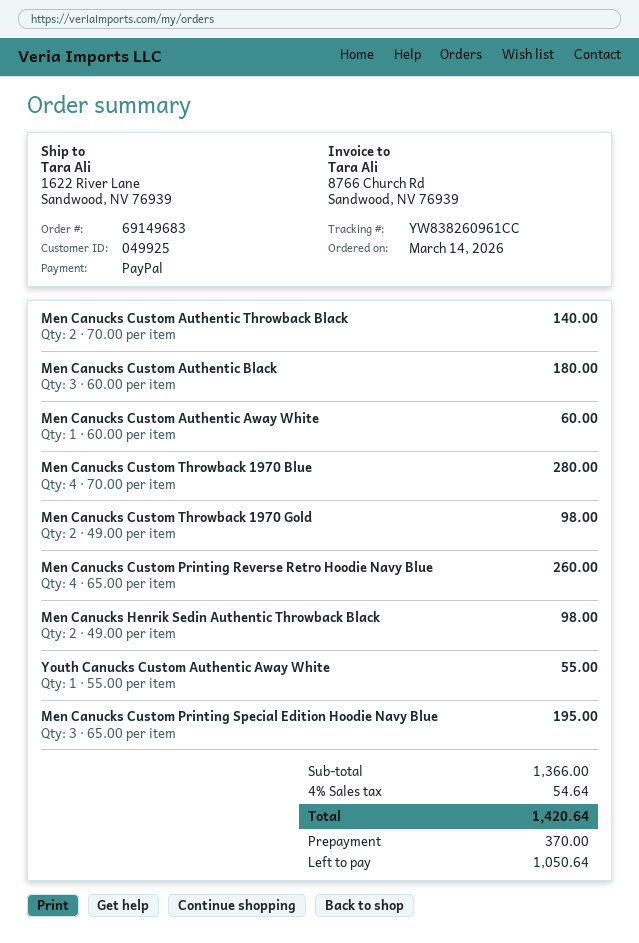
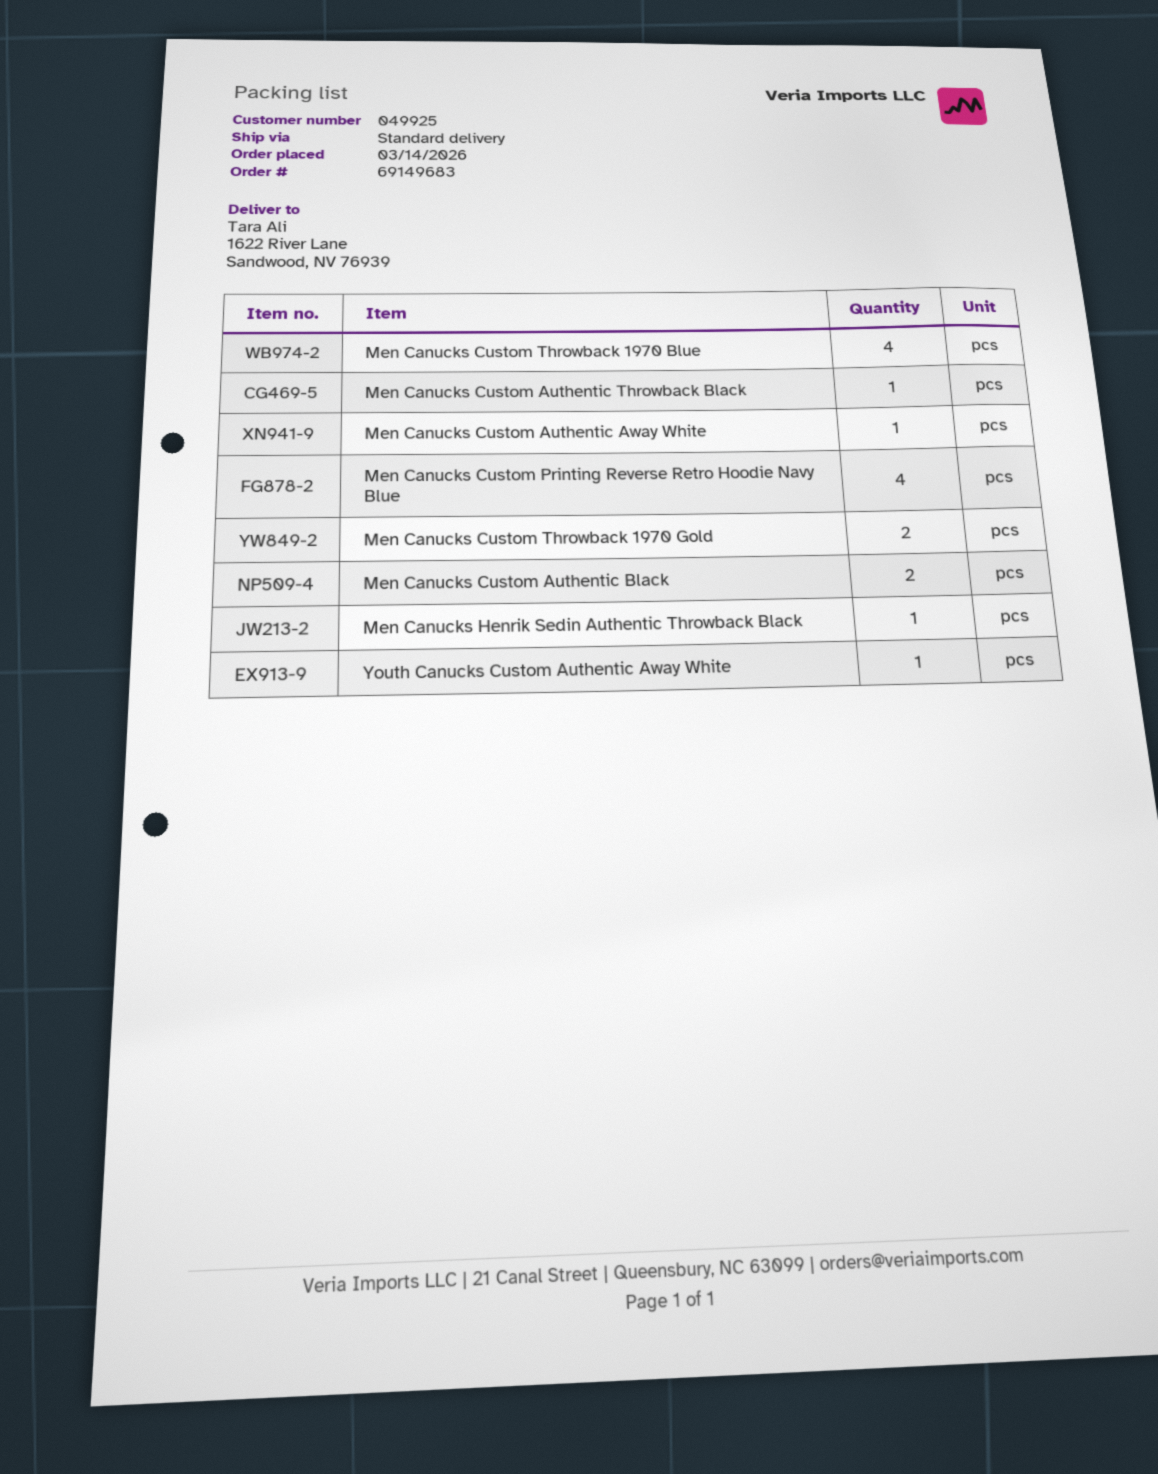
Men Canucks Custom Authentic Throwback Black: 2 -> 1
Men Canucks Custom Authentic Black: 3 -> 2
Men Canucks Henrik Sedin Authentic Throwback Black: 2 -> 1
Men Canucks Custom Printing Special Edition Hoodie Navy Blue: 3 -> none

